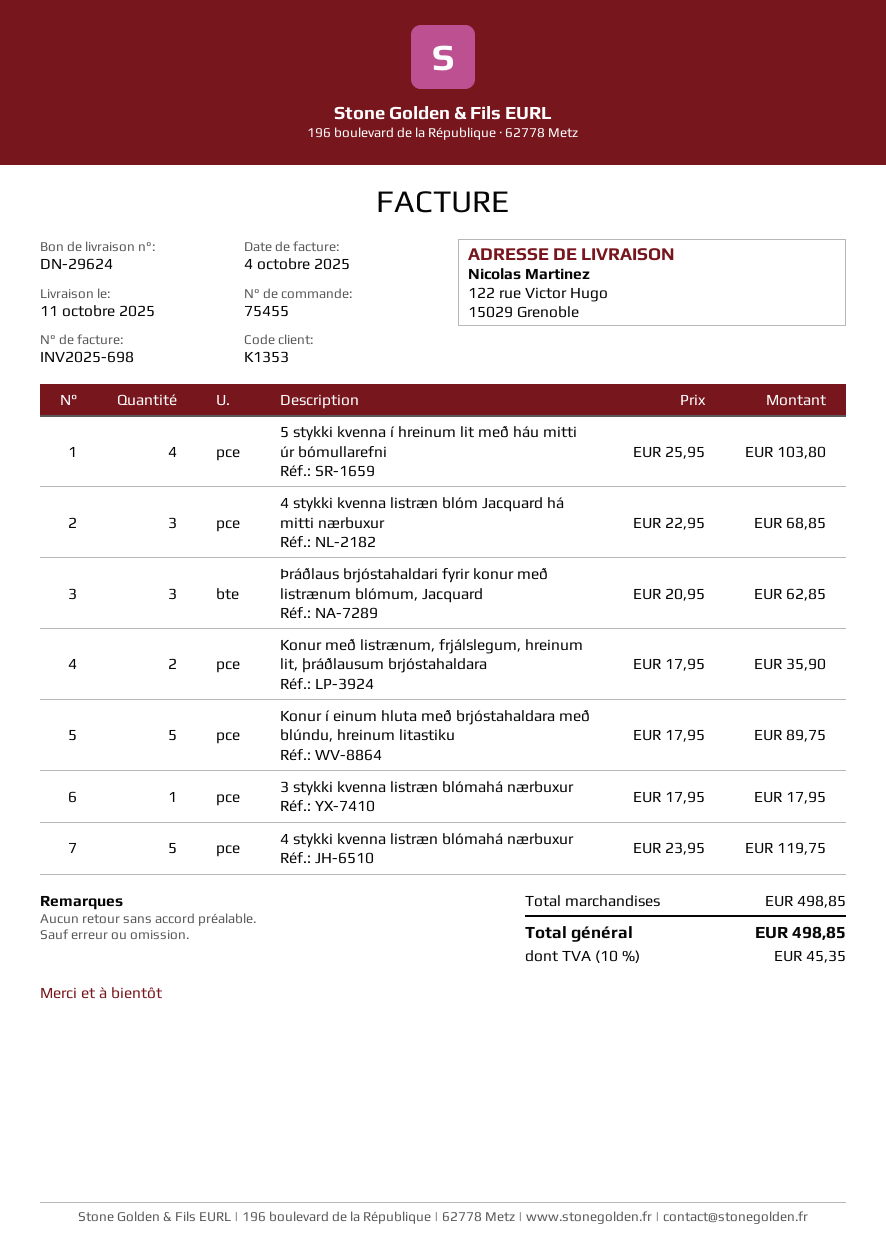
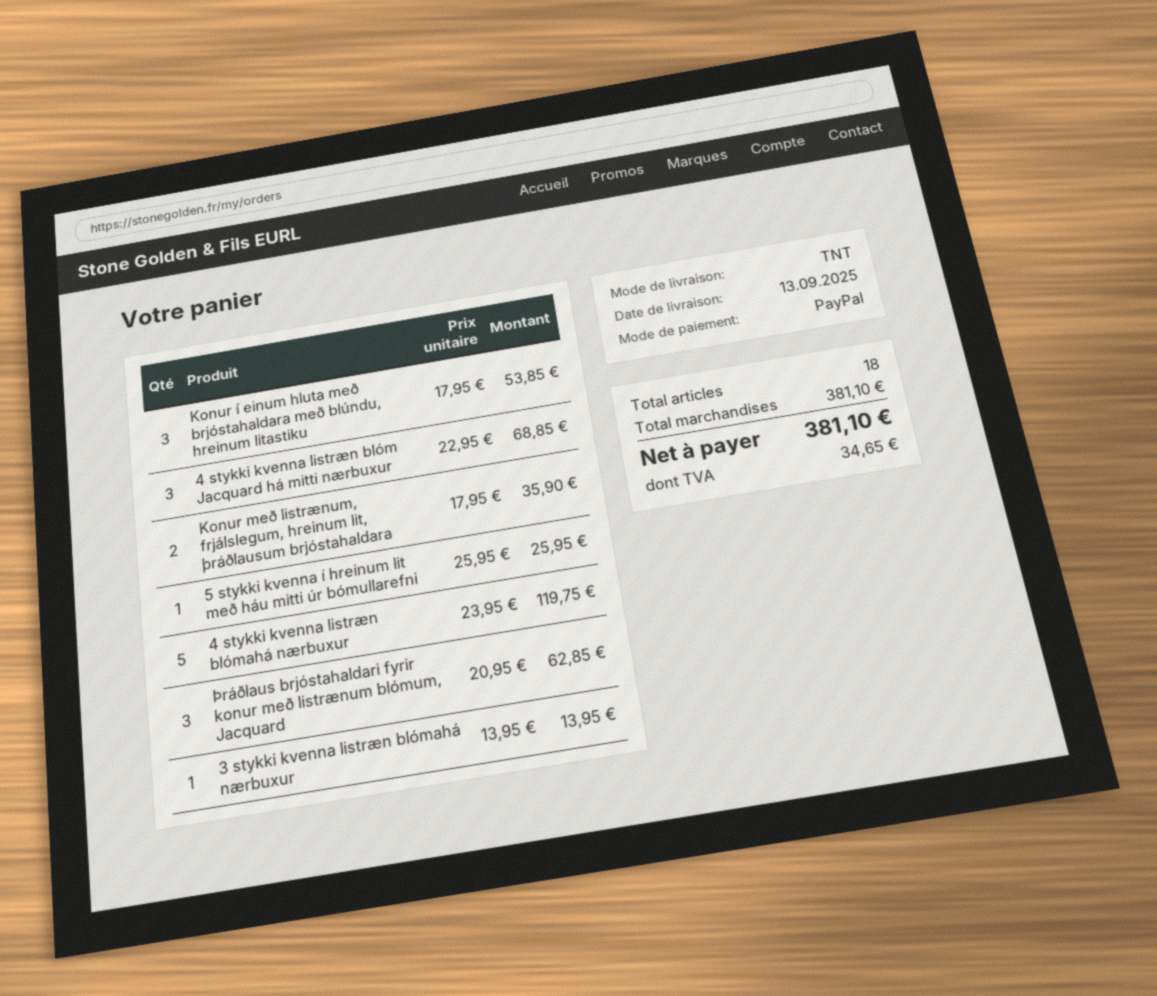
delivery date: 2025-10-11 -> 2025-09-13
5 stykki kvenna í hreinum lit með háu mitti úr bómullarefni: 4 x 25.95 = 103.80 -> 1 x 25.95 = 25.95
Konur í einum hluta með brjóstahaldara með blúndu, hreinum litastiku: 5 x 17.95 = 89.75 -> 3 x 17.95 = 53.85
3 stykki kvenna listræn blómahá nærbuxur: 1 x 17.95 = 17.95 -> 1 x 13.95 = 13.95
subtotal: 498.85 -> 381.10
tax: 45.35 -> 34.65
total: 498.85 -> 381.10

